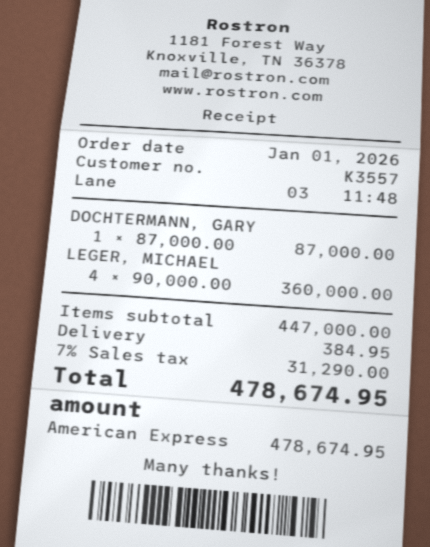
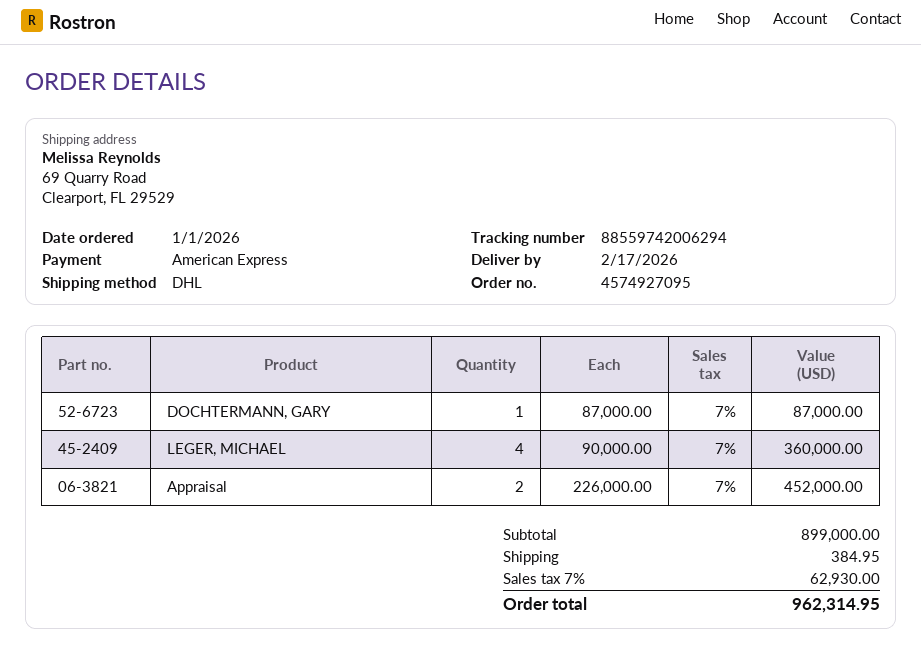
Appraisal: none -> 2 x 226000.00 = 452000.00
subtotal: 447000.00 -> 899000.00
tax: 7% = 31290.00 -> 7% = 62930.00
total: 478674.95 -> 962314.95

